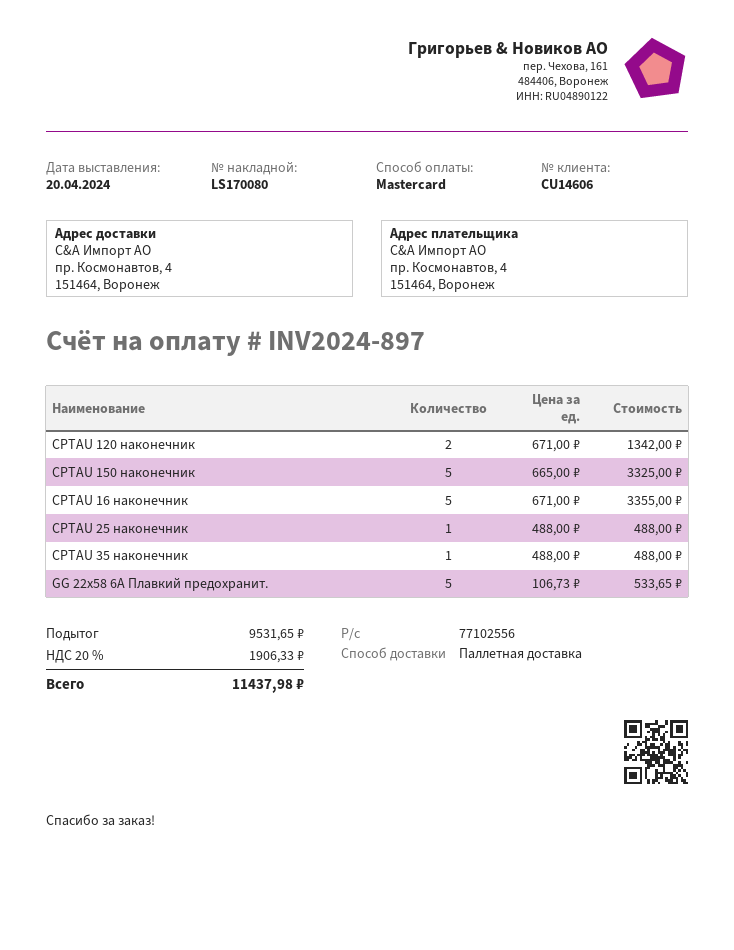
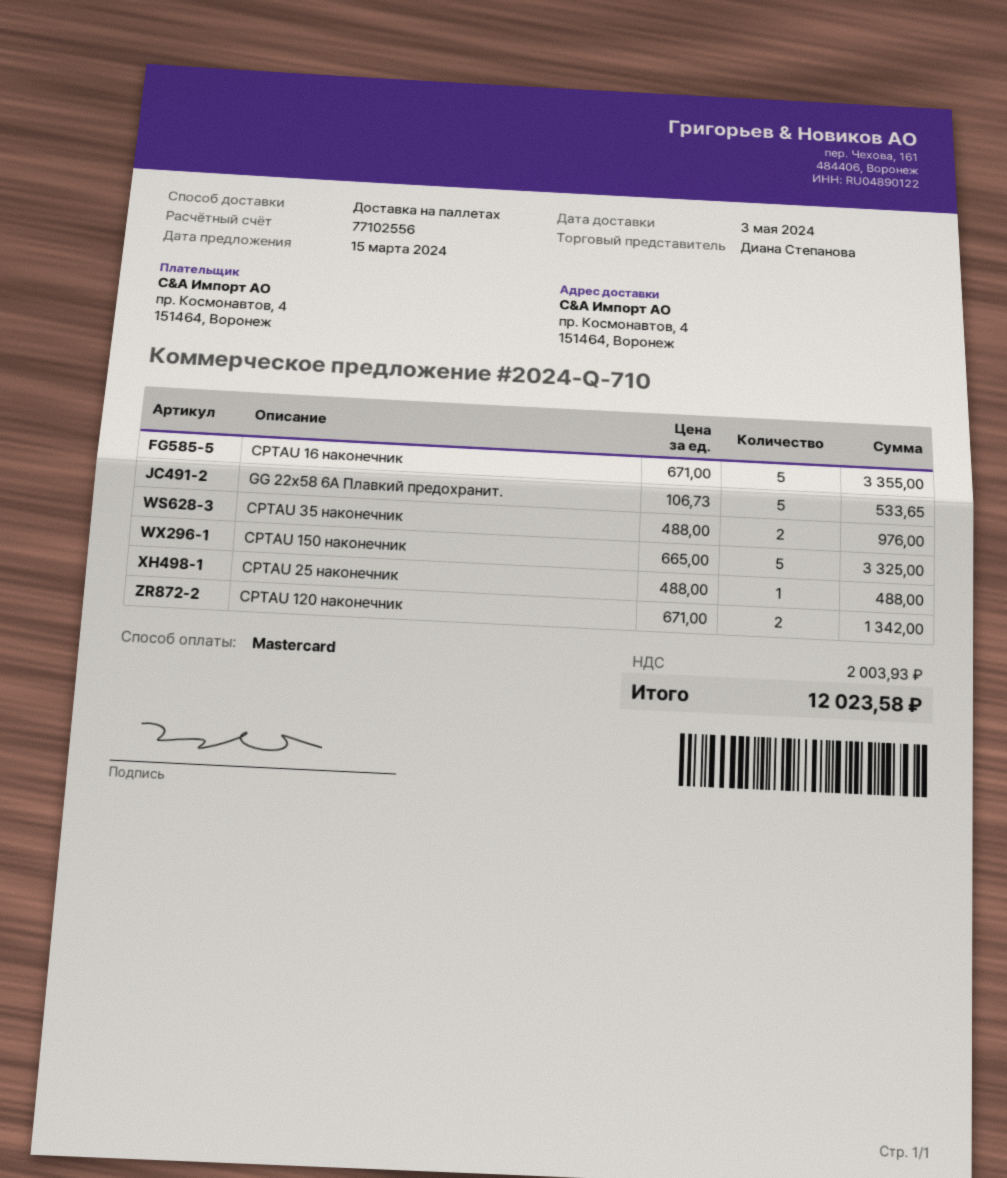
CPTAU 35 наконечник: 1 x 488.00 = 488.00 -> 2 x 488.00 = 976.00
tax: 1906.33 -> 2003.93
total: 11437.98 -> 12023.58

